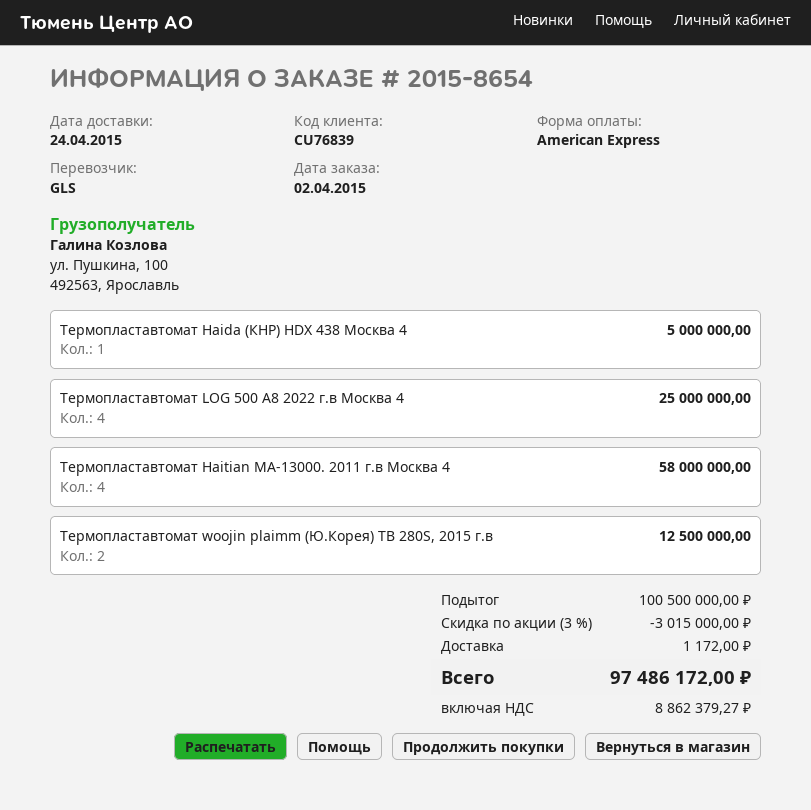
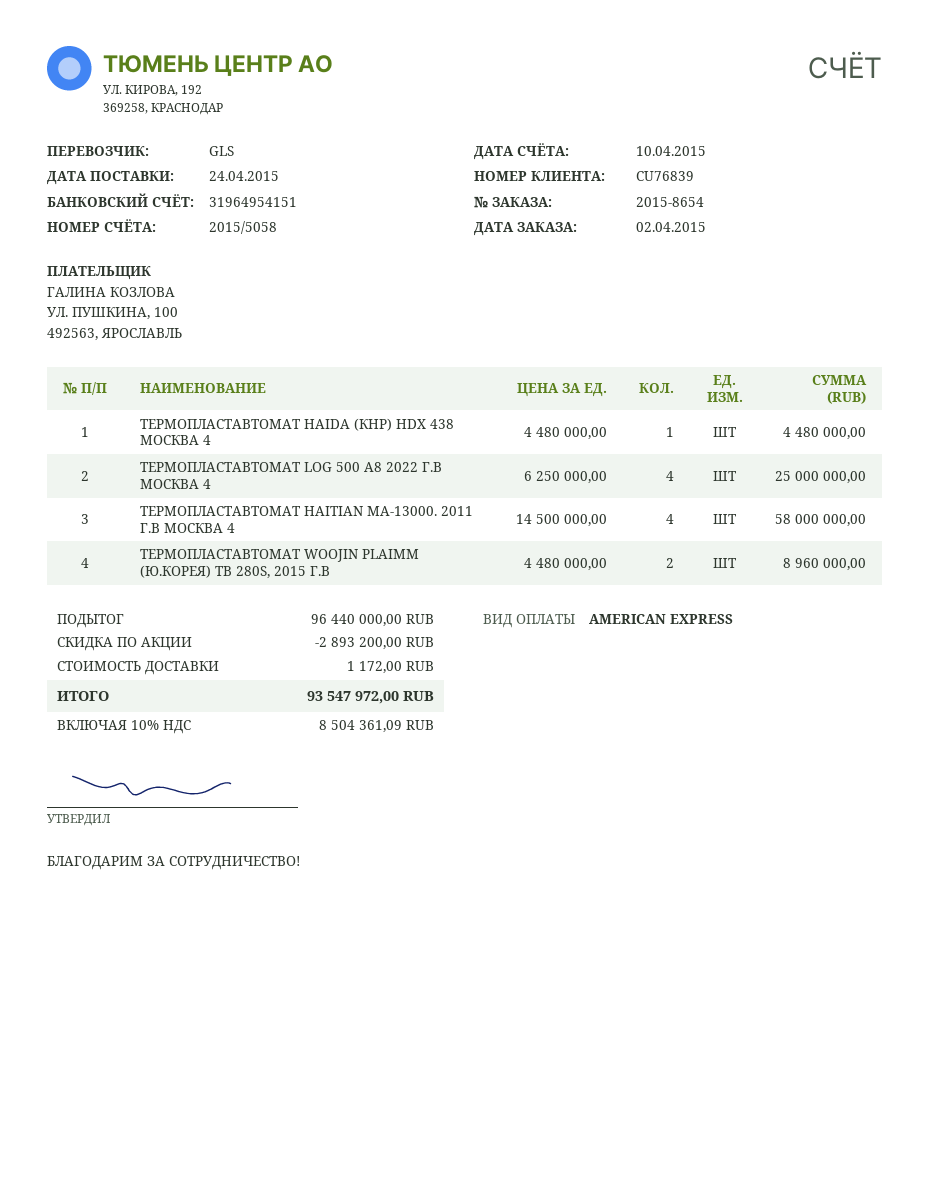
Термопластавтомат Haida (КНР) HDX 438 Москва 4: 1 for 5000000.00 -> 1 for 4480000.00
Термопластавтомат woojin plaimm (Ю.Корея) TB 280S, 2015 г.в: 2 for 12500000.00 -> 2 for 8960000.00
subtotal: 100500000.00 -> 96440000.00
discount: 3015000.00 -> 2893200.00
tax: 8862379.27 -> 8504361.09
total: 97486172.00 -> 93547972.00

